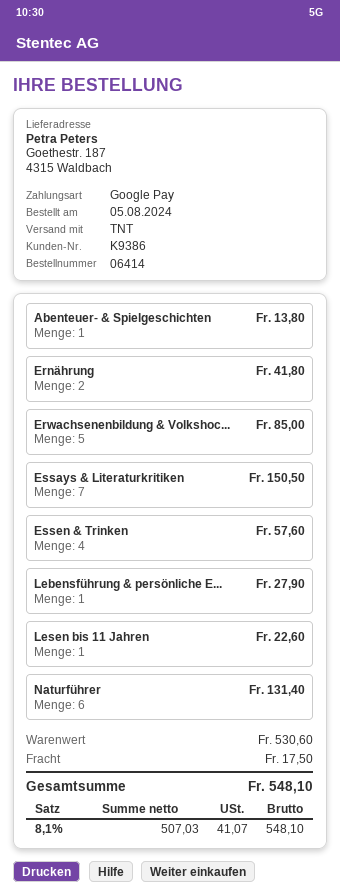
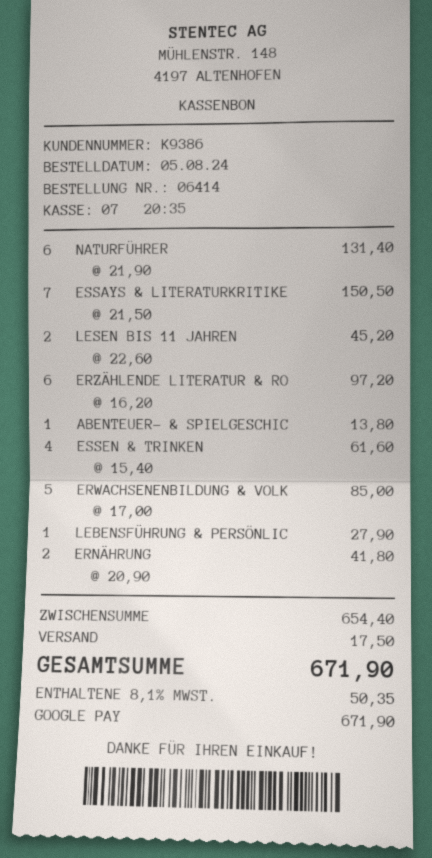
Essen & Trinken: 4 for 57.60 -> 4 for 61.60
Lesen bis 11 Jahren: 1 for 22.60 -> 2 for 45.20
ERZÄHLENDE LITERATUR & RO: none -> 6 for 97.20
subtotal: 530.60 -> 654.40
tax: 8.1% = 41.07 -> 8.1% = 50.35
total: 548.10 -> 671.90

